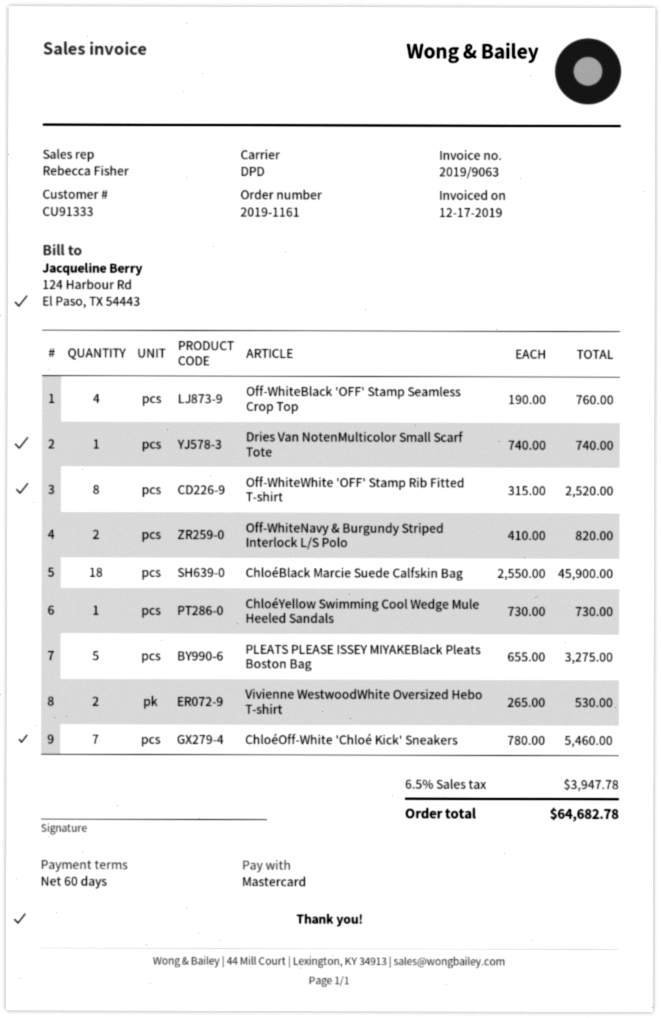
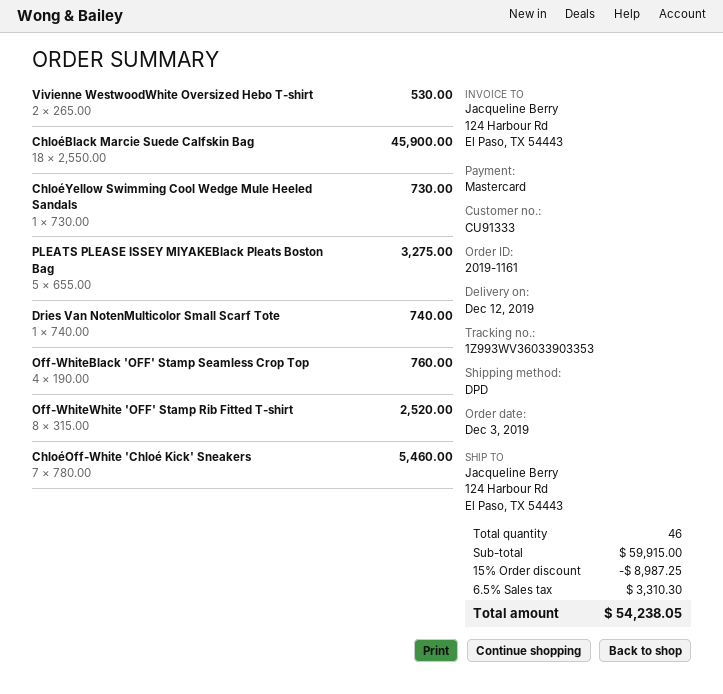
Off-WhiteNavy & Burgundy Striped Interlock L/S Polo: 2 x 410.00 = 820.00 -> none
discount: none -> 15% = 8987.25
tax: 6.5% = 3947.78 -> 6.5% = 3310.30
total: 64682.78 -> 54238.05

